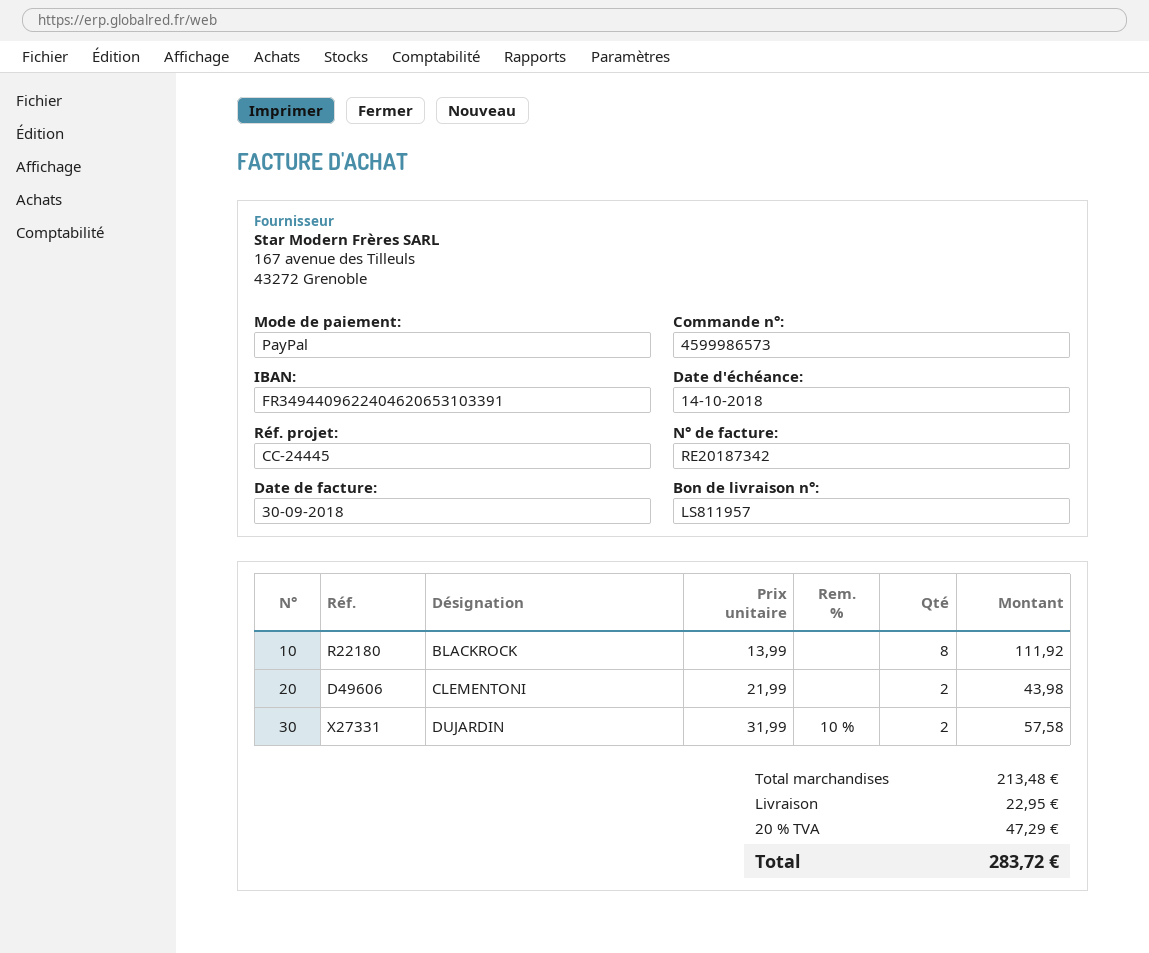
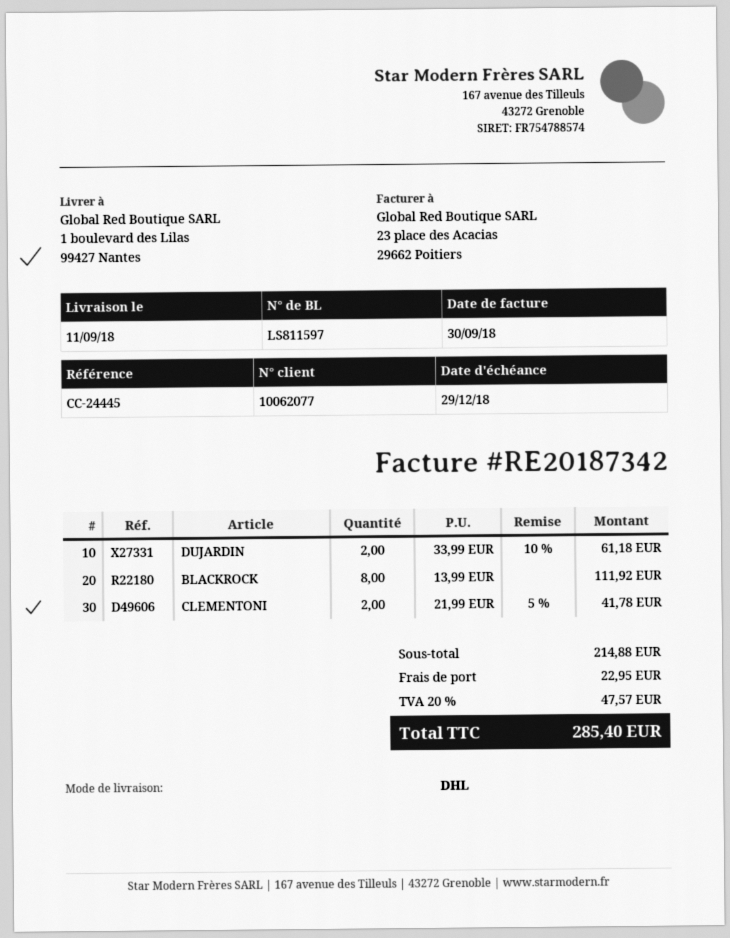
delivery note number: LS811957 -> LS811597
due date: 2018-10-14 -> 2018-12-29
CLEMENTONI: 2 x 21.99 = 43.98 -> 2 x 21.99 - 5% = 41.78
DUJARDIN: 2 x 31.99 - 10% = 57.58 -> 2 x 33.99 - 10% = 61.18
subtotal: 213.48 -> 214.88
tax: 20% = 47.29 -> 20% = 47.57
total: 283.72 -> 285.40

